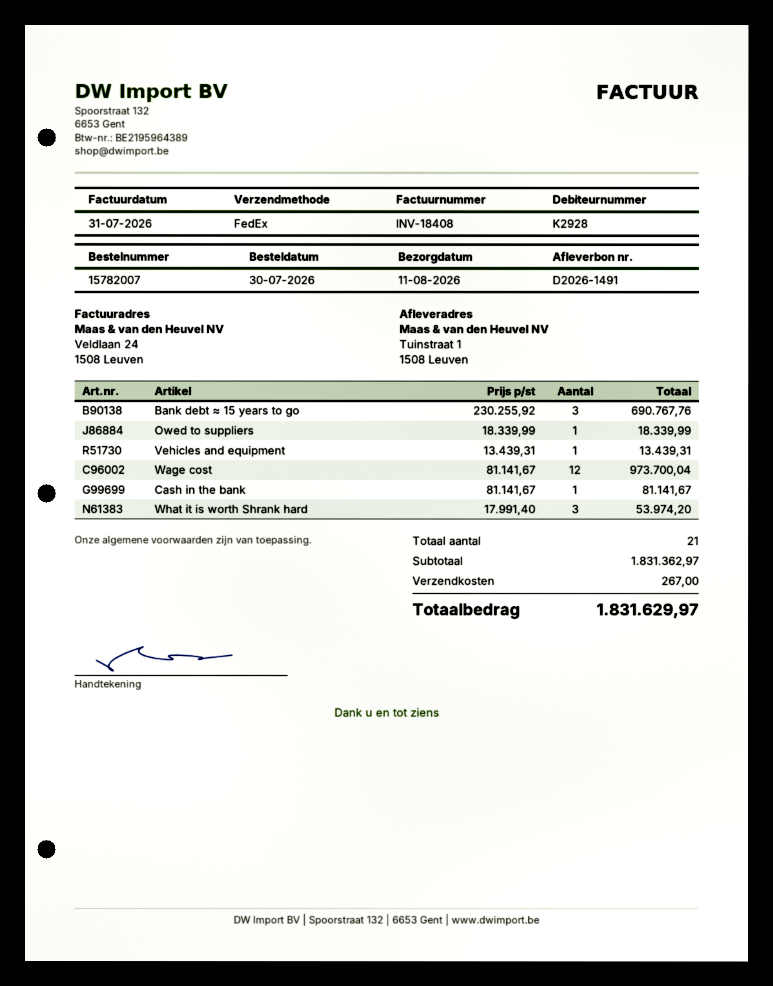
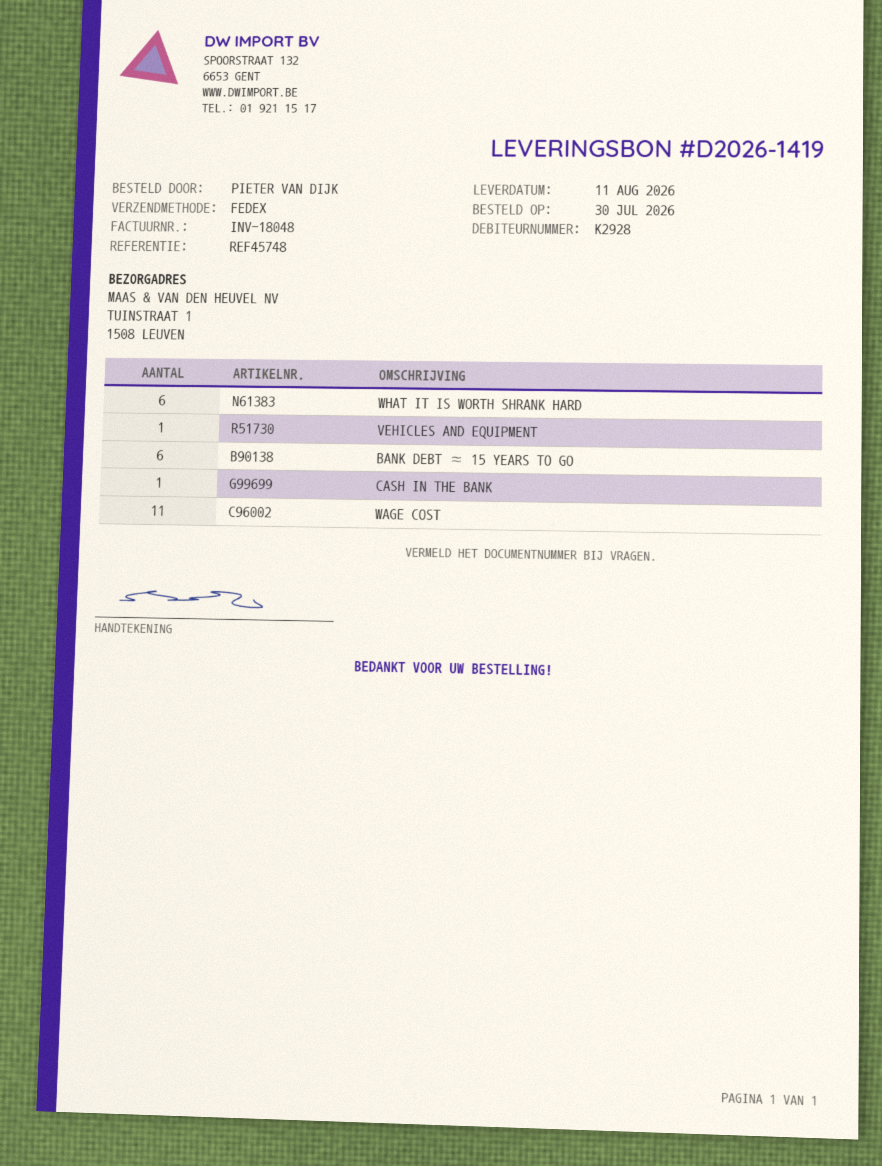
delivery note number: D2026-1491 -> D2026-1419
invoice number: INV-18408 -> INV-18048
Bank debt ≈ 15 years to go: 3 -> 6
Owed to suppliers: 1 -> none
Wage cost: 12 -> 11
What it is worth Shrank hard: 3 -> 6

